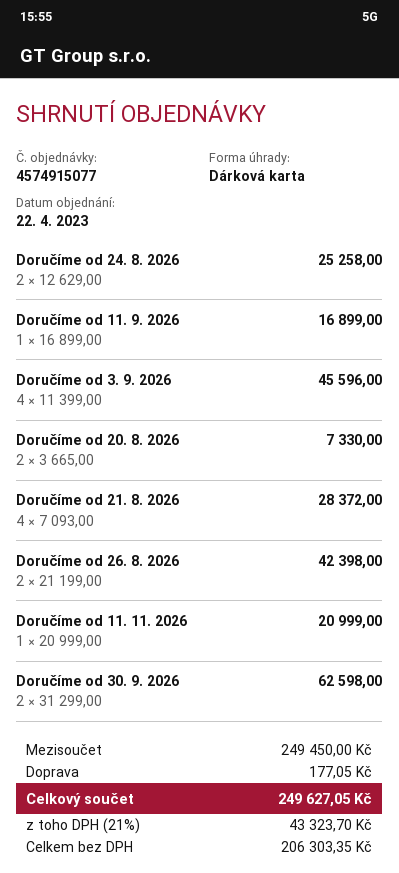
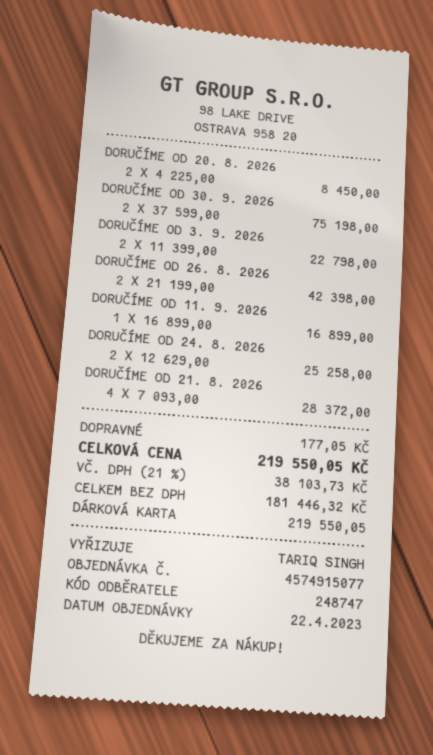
Doručíme od 3. 9. 2026: 4 x 11399.00 = 45596.00 -> 2 x 11399.00 = 22798.00
Doručíme od 20. 8. 2026: 2 x 3665.00 = 7330.00 -> 2 x 4225.00 = 8450.00
Doručíme od 11. 11. 2026: 1 x 20999.00 = 20999.00 -> none
Doručíme od 30. 9. 2026: 2 x 31299.00 = 62598.00 -> 2 x 37599.00 = 75198.00
net: 206303.35 -> 181446.32
tax: 21% = 43323.70 -> 21% = 38103.73
total: 249627.05 -> 219550.05

